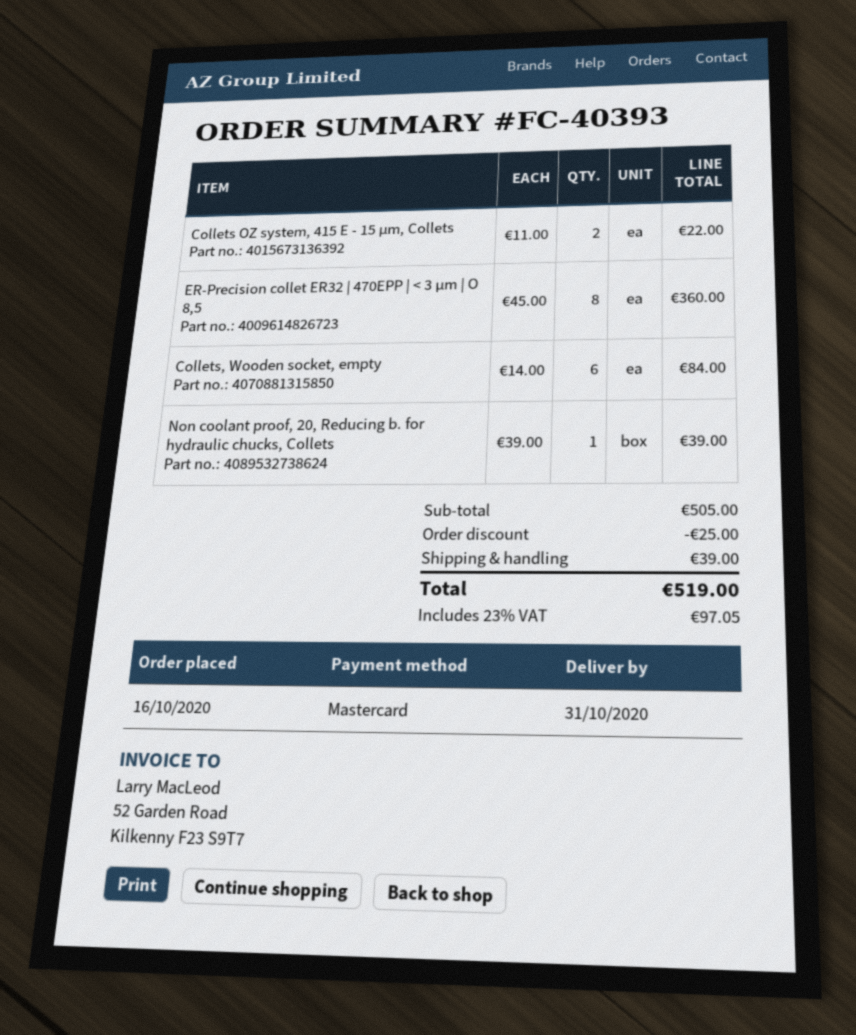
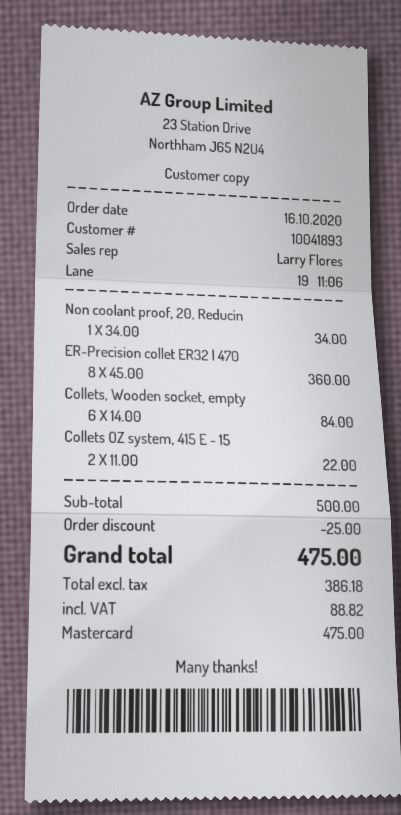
Non coolant proof, 20, Reducing b. for hydraulic chucks, Collets: 1 x 39.00 = 39.00 -> 1 x 34.00 = 34.00
subtotal: 505.00 -> 500.00
shipping: 39.00 -> none
tax: 97.05 -> 88.82
total: 519.00 -> 475.00

